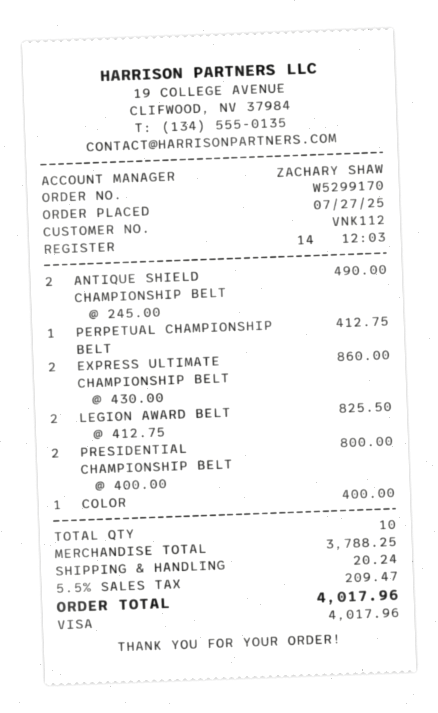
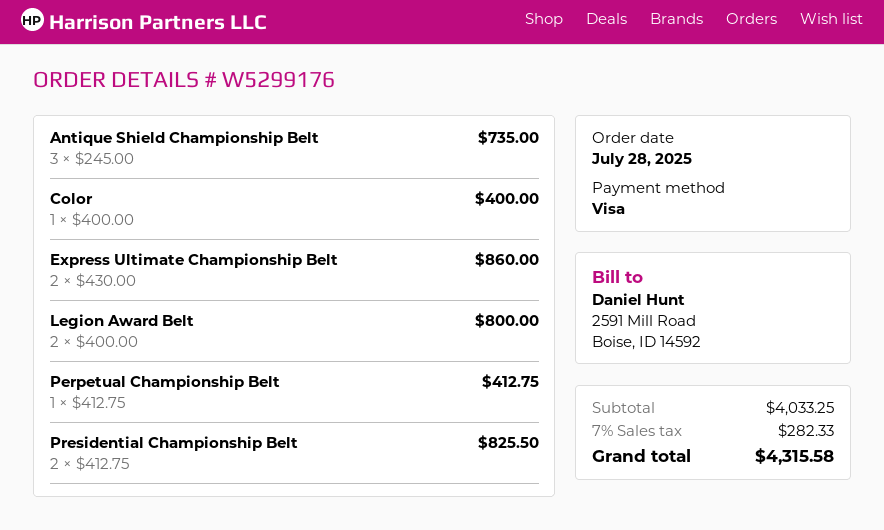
order number: W5299170 -> W5299176
order date: 2025-07-27 -> 2025-07-28
ANTIQUE SHIELD CHAMPIONSHIP BELT: 2 x 245.00 = 490.00 -> 3 x 245.00 = 735.00
LEGION AWARD BELT: 2 x 412.75 = 825.50 -> 2 x 400.00 = 800.00
PRESIDENTIAL CHAMPIONSHIP BELT: 2 x 400.00 = 800.00 -> 2 x 412.75 = 825.50
subtotal: 3788.25 -> 4033.25
shipping: 20.24 -> none
tax: 5.5% = 209.47 -> 7% = 282.33
total: 4017.96 -> 4315.58

